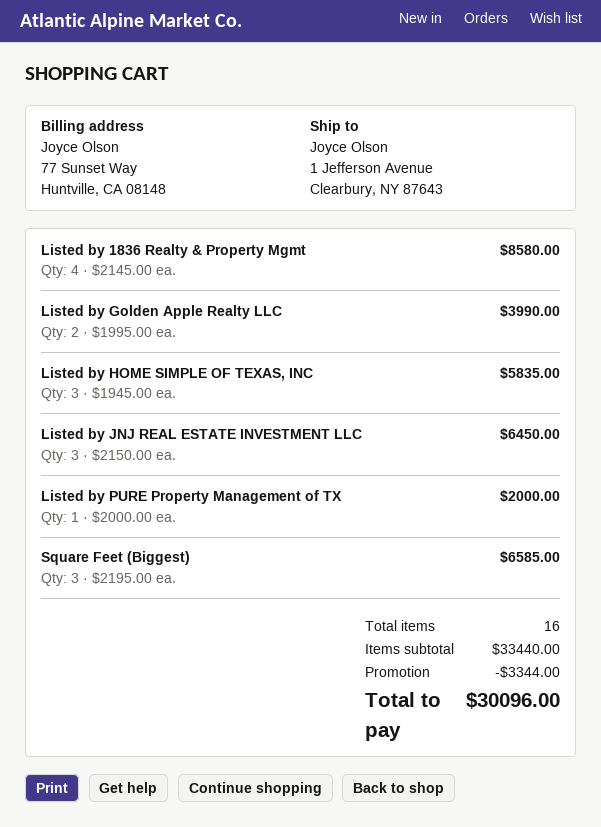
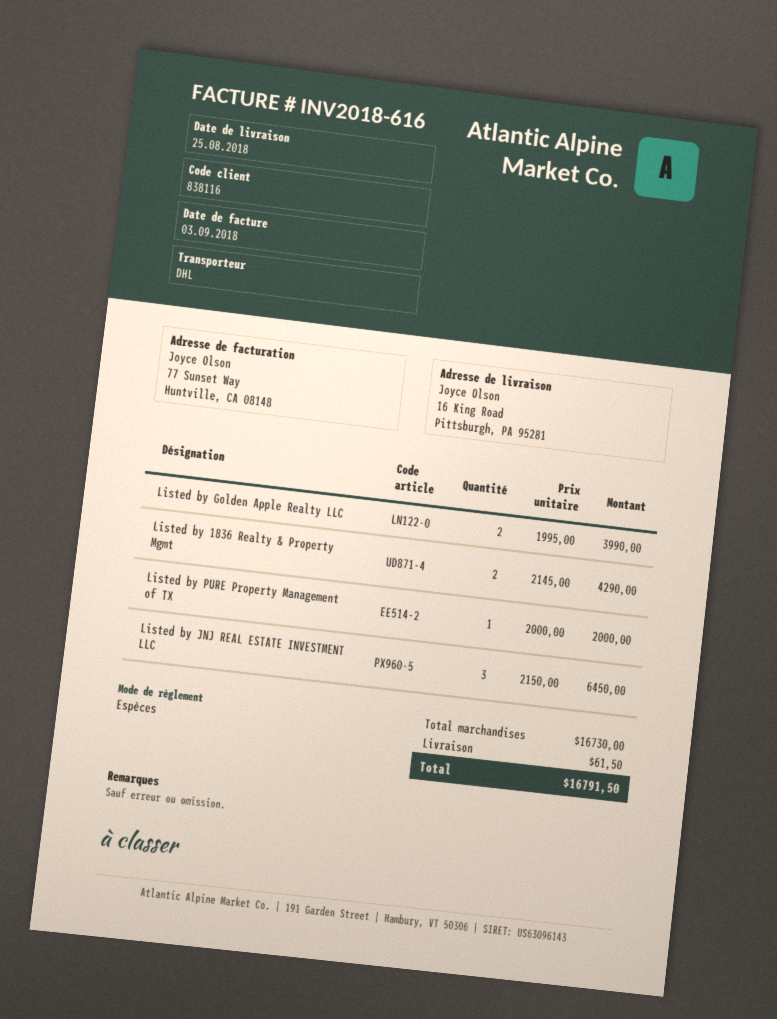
ship to: 1 Jefferson Avenue, Clearbury, NY 87643 -> 16 King Road, Pittsburgh, PA 95281
Listed by 1836 Realty & Property Mgmt: 4 x 2145.00 = 8580.00 -> 2 x 2145.00 = 4290.00
Listed by HOME SIMPLE OF TEXAS, INC: 3 x 1945.00 = 5835.00 -> none
Square Feet (Biggest): 3 x 2195.00 = 6585.00 -> none
subtotal: 33440.00 -> 16730.00
discount: 3344.00 -> none
shipping: none -> 61.50
total: 30096.00 -> 16791.50

